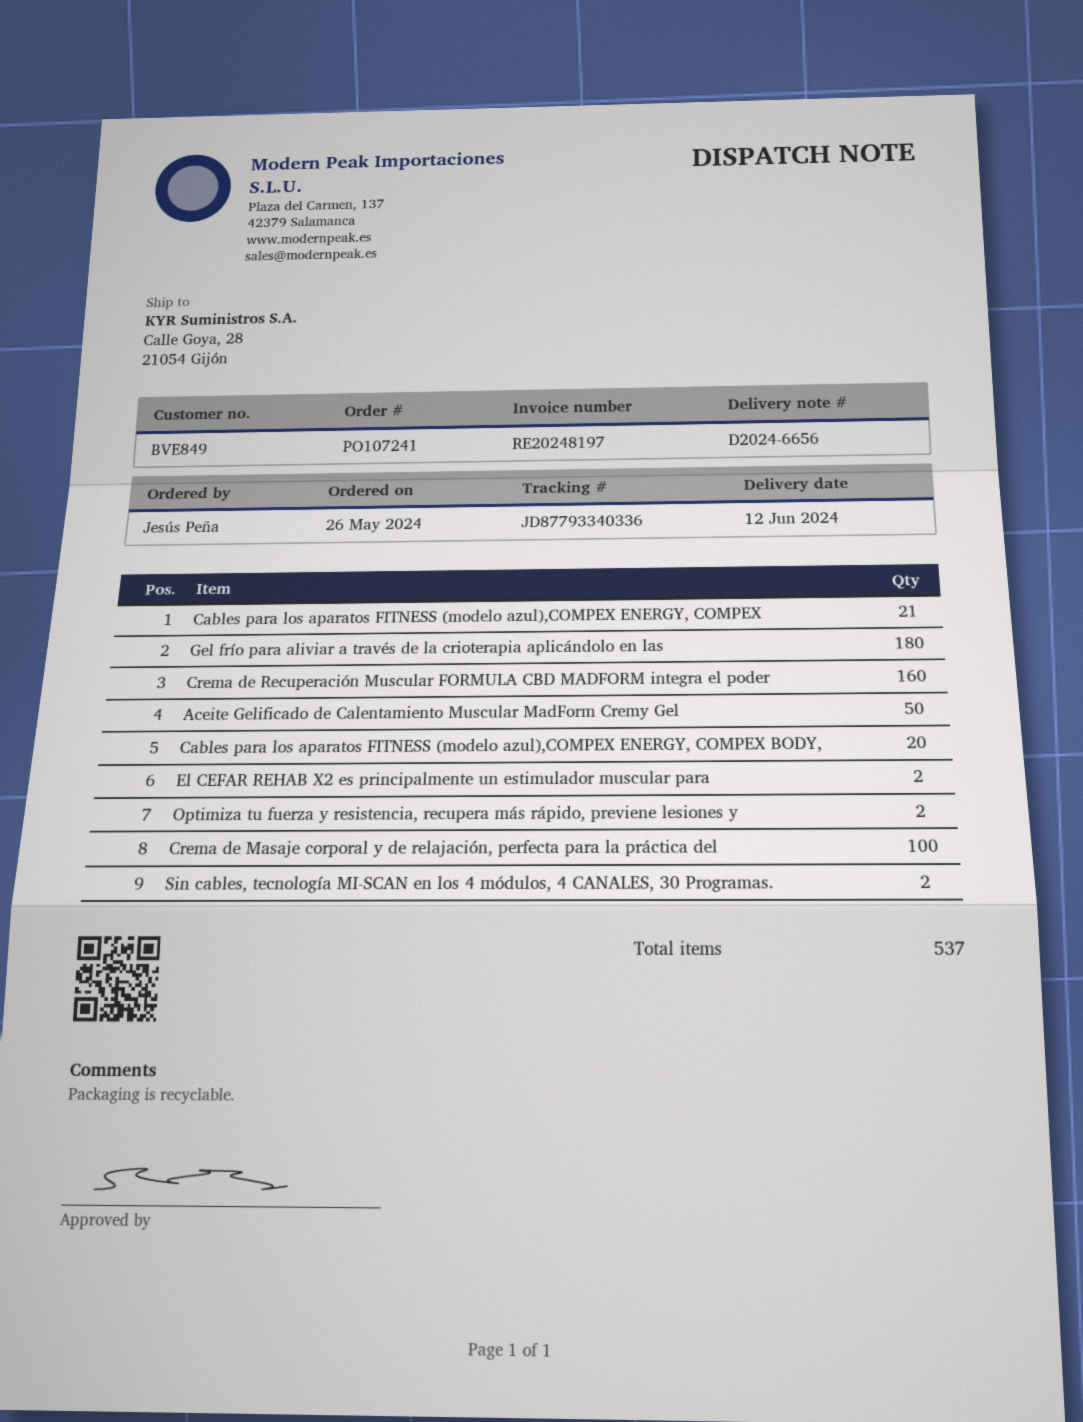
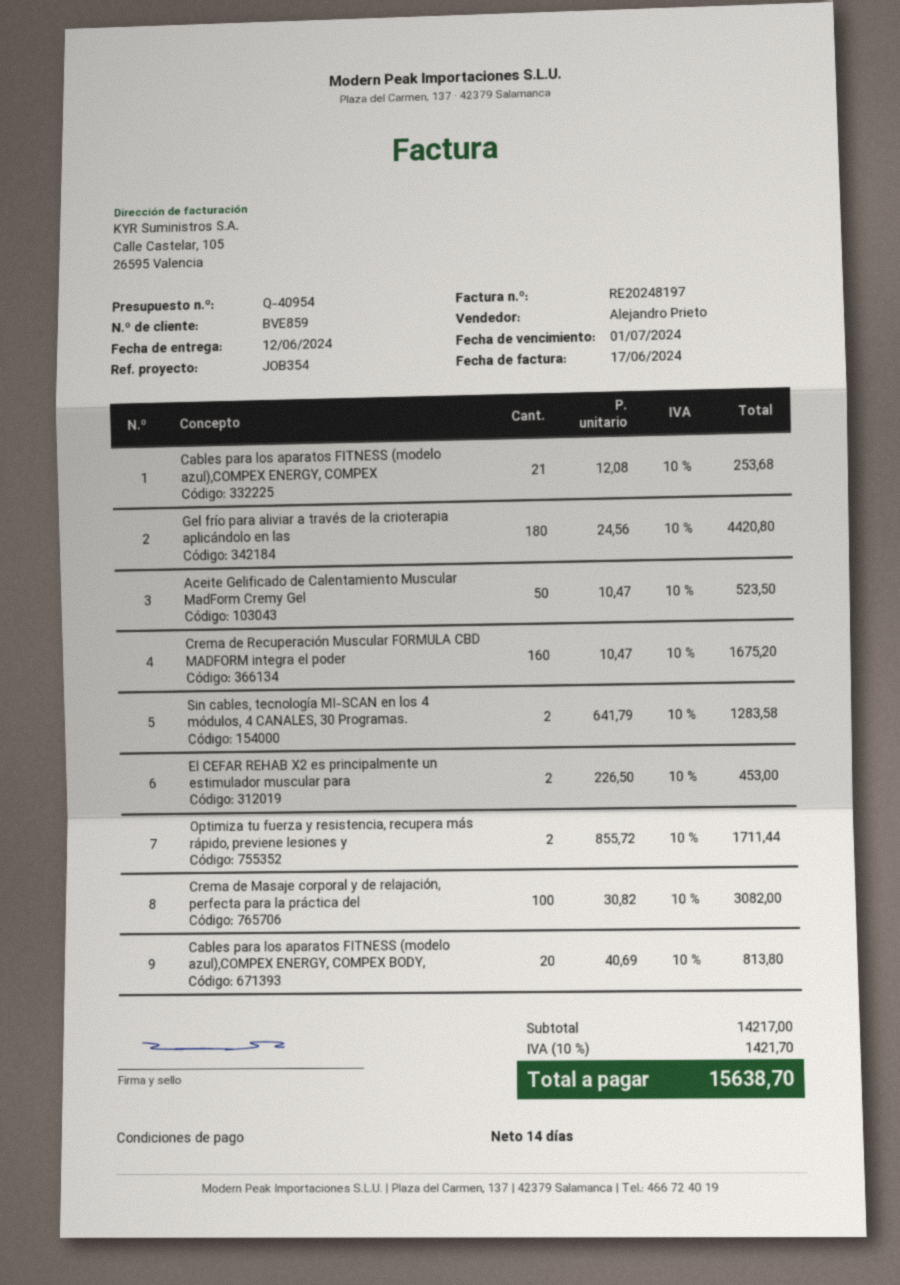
customer number: BVE849 -> BVE859

